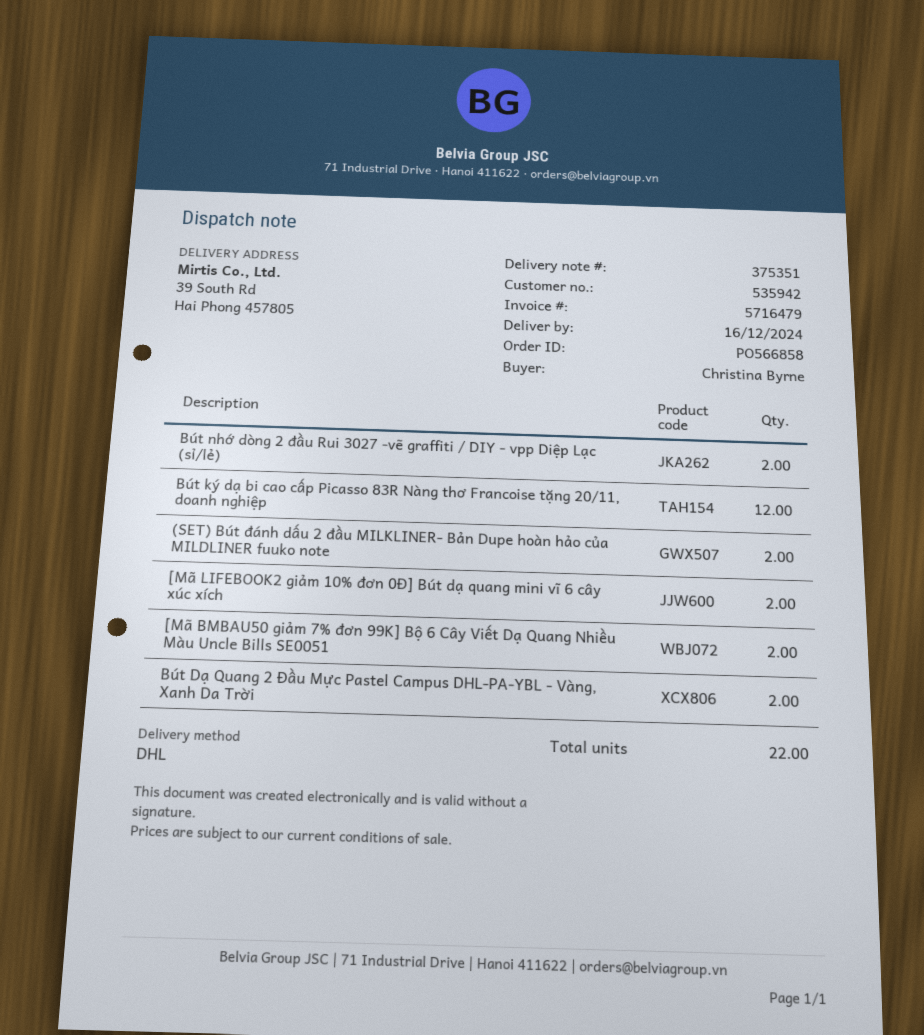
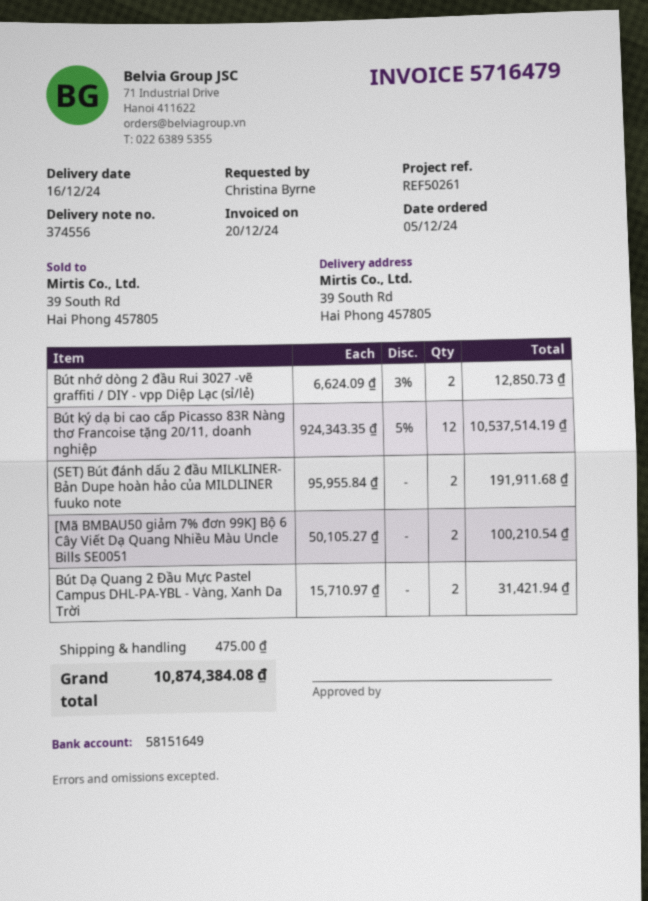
delivery note number: 375351 -> 374556
[Mã LIFEBOOK2 giảm 10% đơn 0Đ] Bút dạ quang mini vĩ 6 cây xúc xích: 2 -> none

